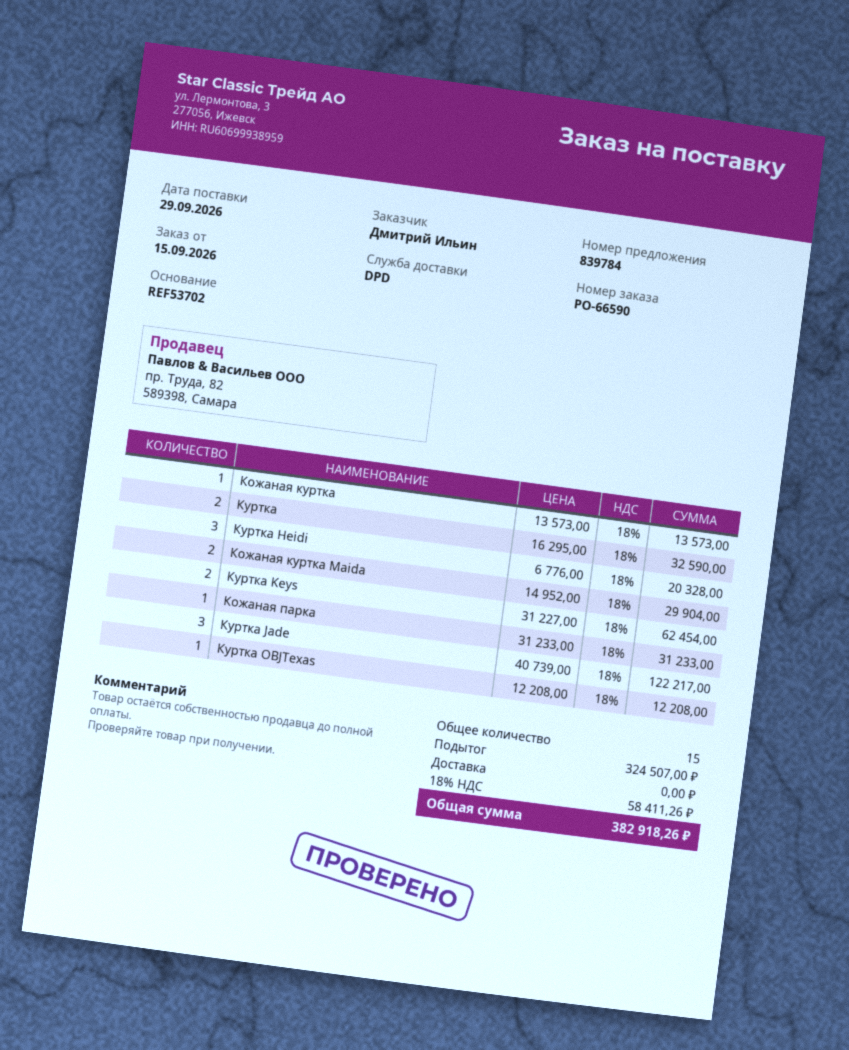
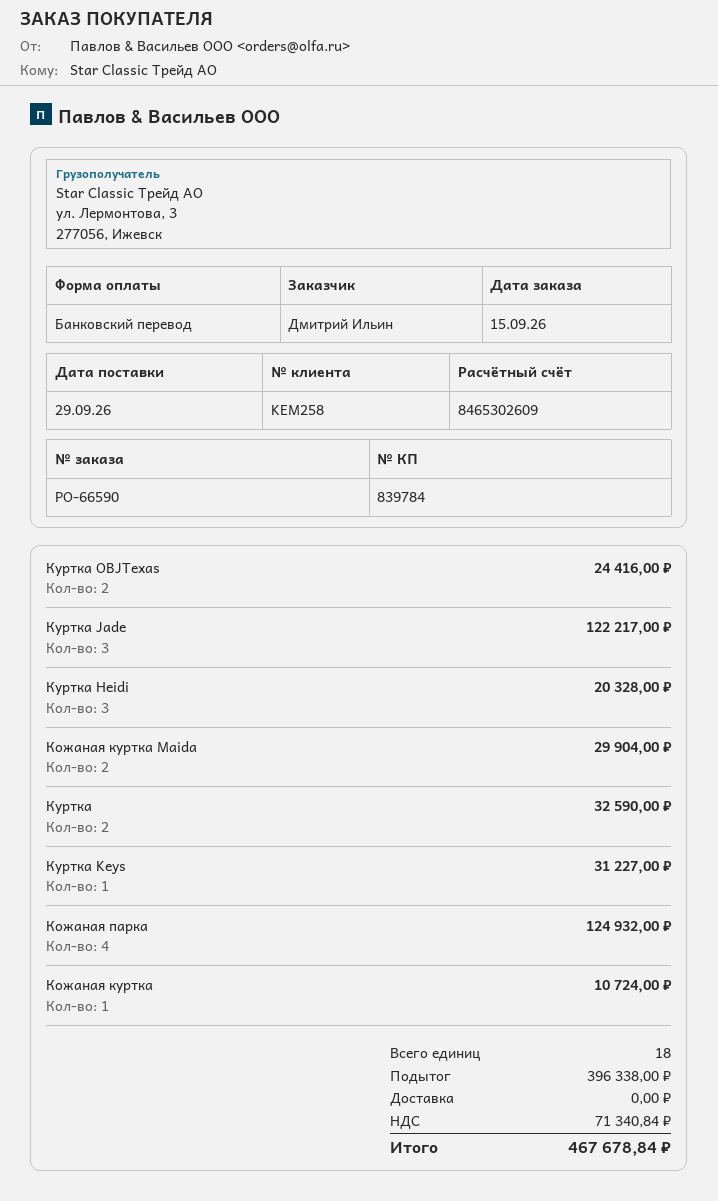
Кожаная куртка: 1 for 13573.00 -> 1 for 10724.00
Куртка Keys: 2 for 62454.00 -> 1 for 31227.00
Кожаная парка: 1 for 31233.00 -> 4 for 124932.00
Куртка OBJTexas: 1 for 12208.00 -> 2 for 24416.00
total quantity: 15 -> 18
subtotal: 324507.00 -> 396338.00
tax: 58411.26 -> 71340.84
total: 382918.26 -> 467678.84

